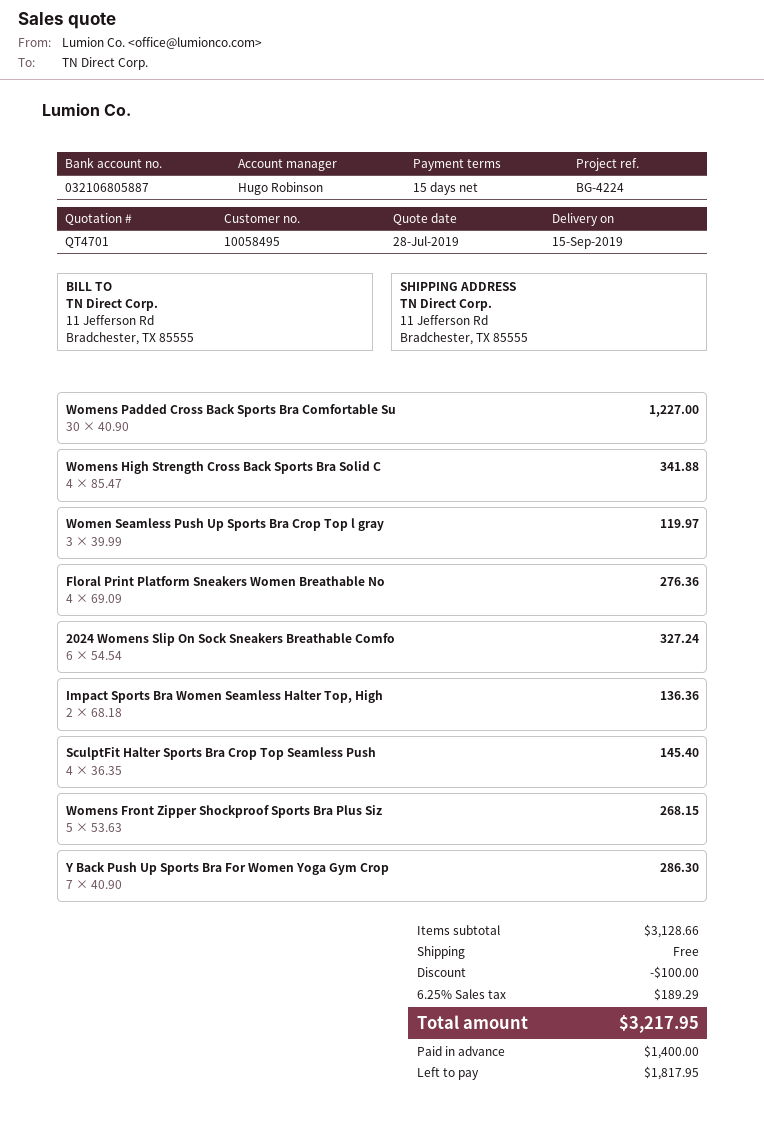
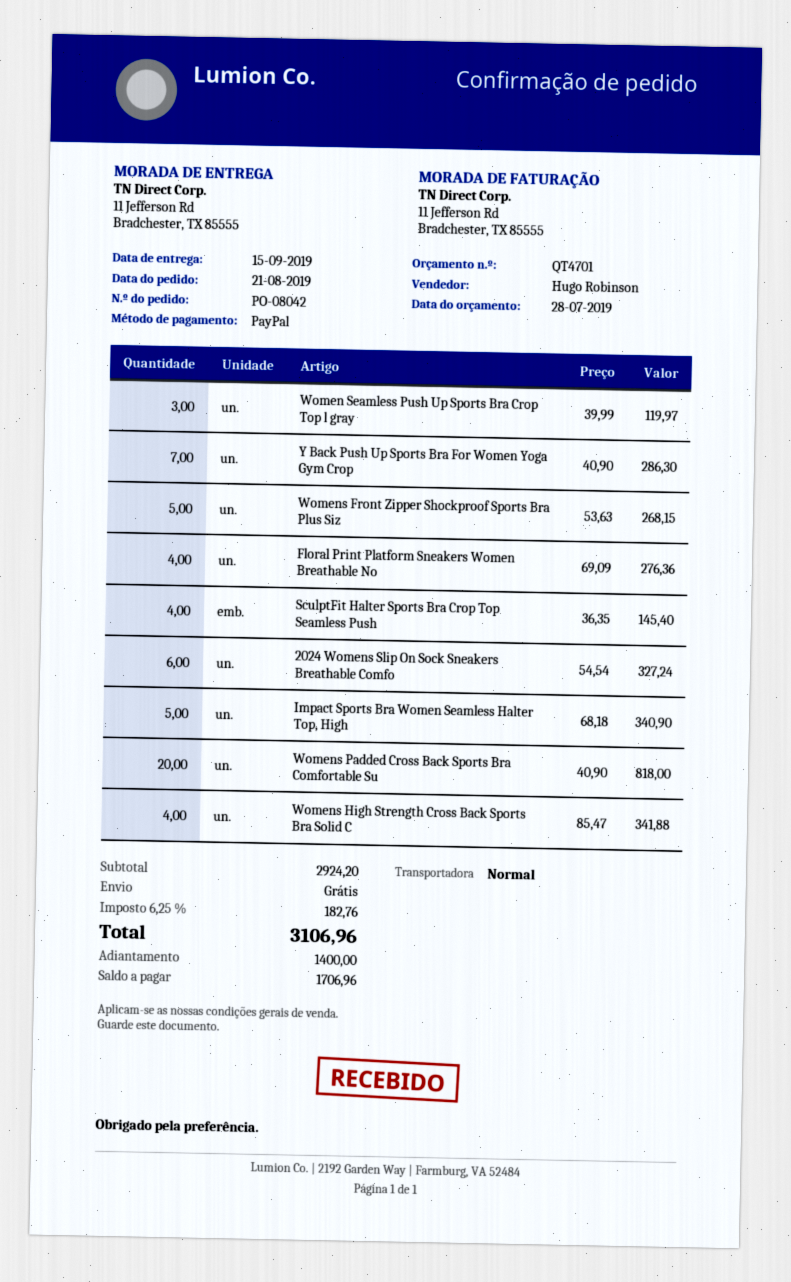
Womens Padded Cross Back Sports Bra Comfortable Su: 30 x 40.90 = 1227.00 -> 20 x 40.90 = 818.00
Impact Sports Bra Women Seamless Halter Top, High: 2 x 68.18 = 136.36 -> 5 x 68.18 = 340.90
subtotal: 3128.66 -> 2924.20
discount: 100.00 -> none
tax: 6.25% = 189.29 -> 6.25% = 182.76
total: 3217.95 -> 3106.96
balance: 1817.95 -> 1706.96

